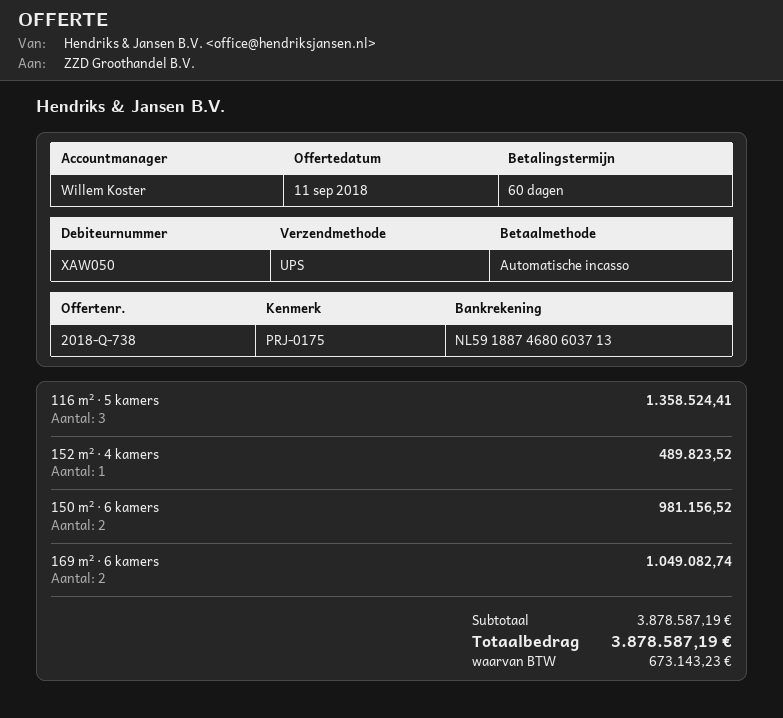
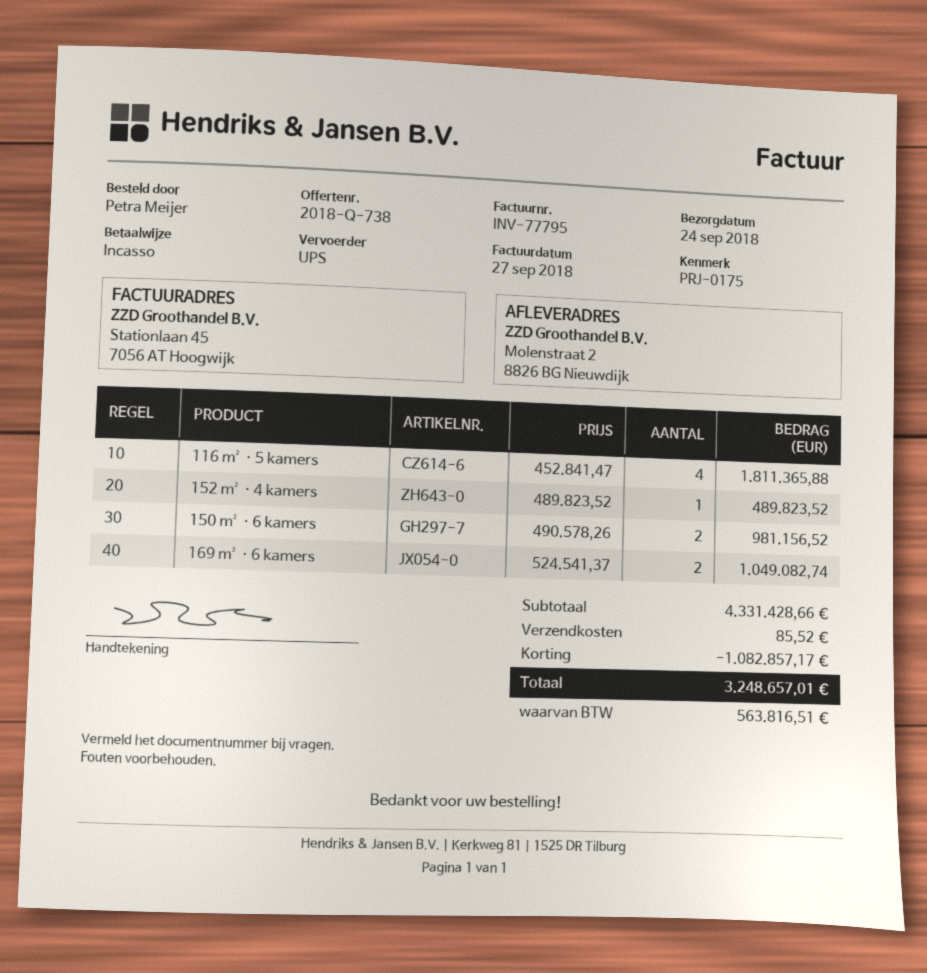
116 m² · 5 kamers: 3 for 1358524.41 -> 4 for 1811365.88
subtotal: 3878587.19 -> 4331428.66
discount: none -> 1082857.17
shipping: none -> 85.52
tax: 673143.23 -> 563816.51
total: 3878587.19 -> 3248657.01

